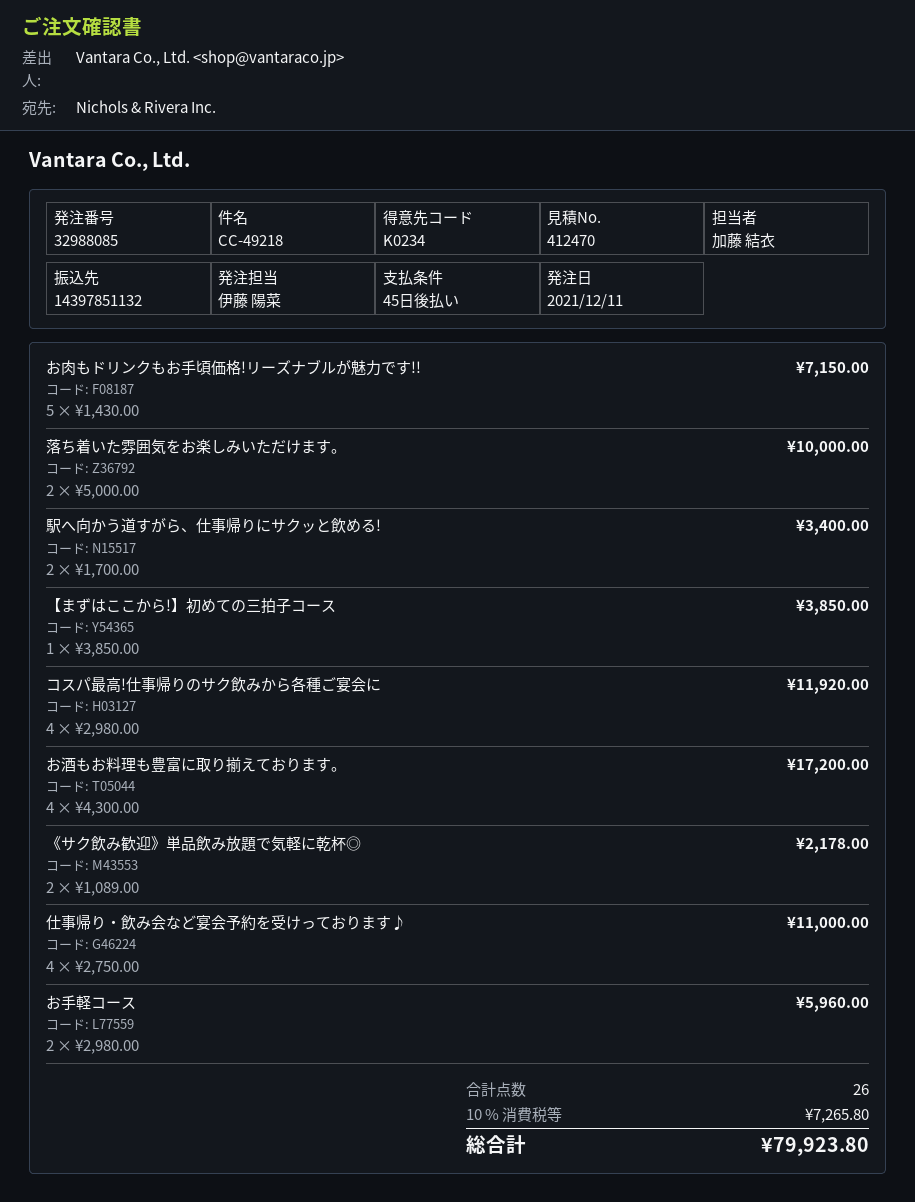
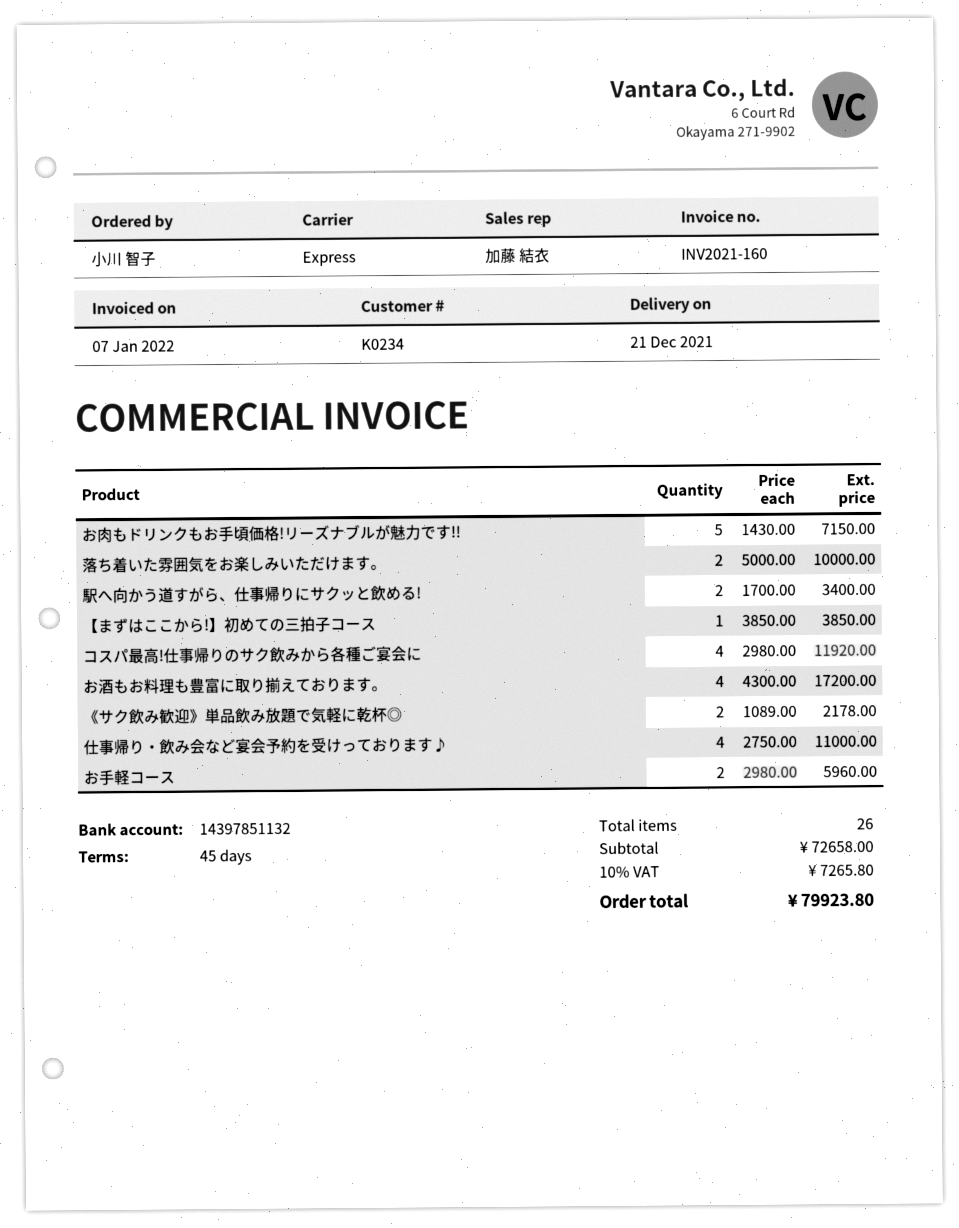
ordered by: 伊藤 陽菜 -> 小川 智子

